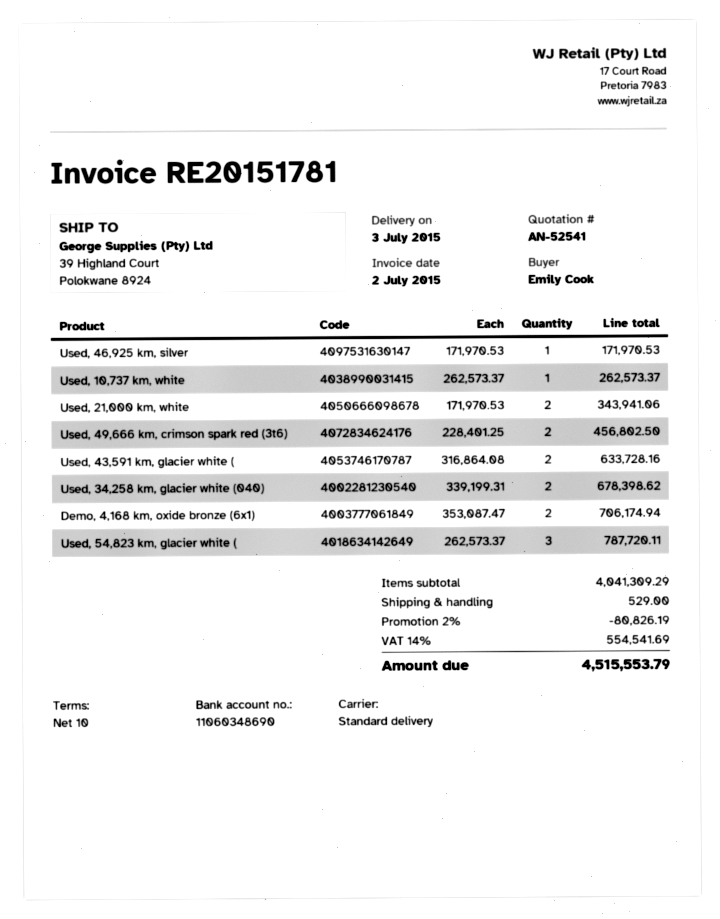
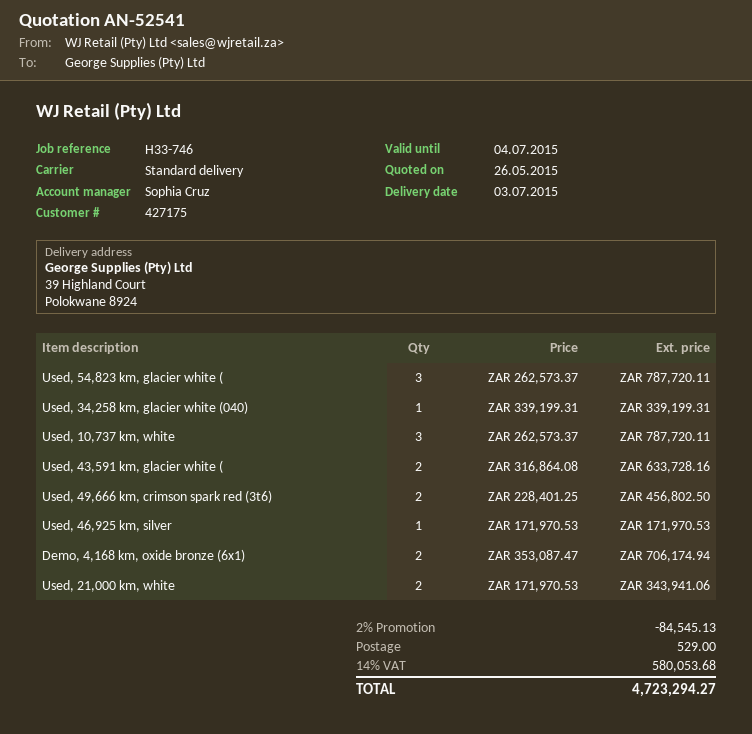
Used, 10,737 km, white: 1 x 262573.37 = 262573.37 -> 3 x 262573.37 = 787720.11
Used, 34,258 km, glacier white (040): 2 x 339199.31 = 678398.62 -> 1 x 339199.31 = 339199.31
discount: 2% = 80826.19 -> 2% = 84545.13
tax: 14% = 554541.69 -> 14% = 580053.68
total: 4515553.79 -> 4723294.27

